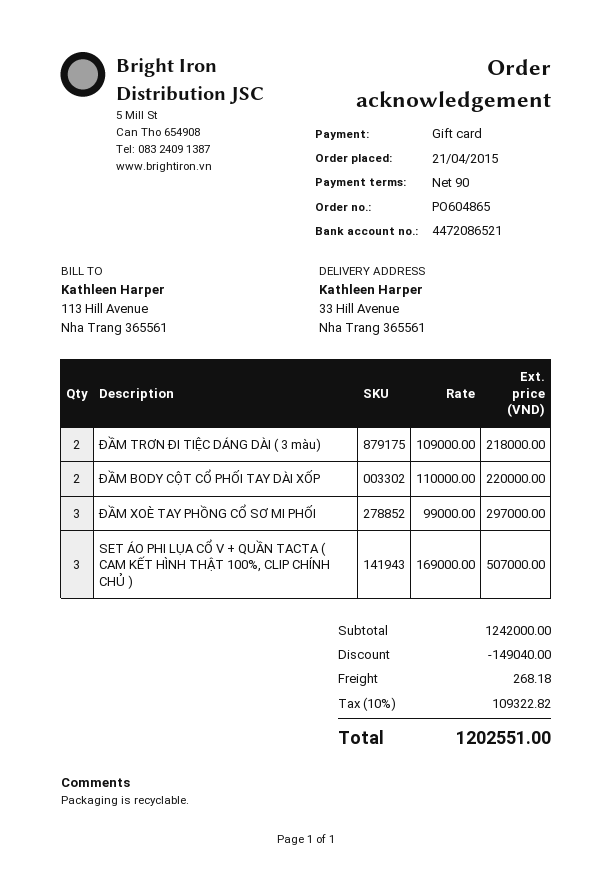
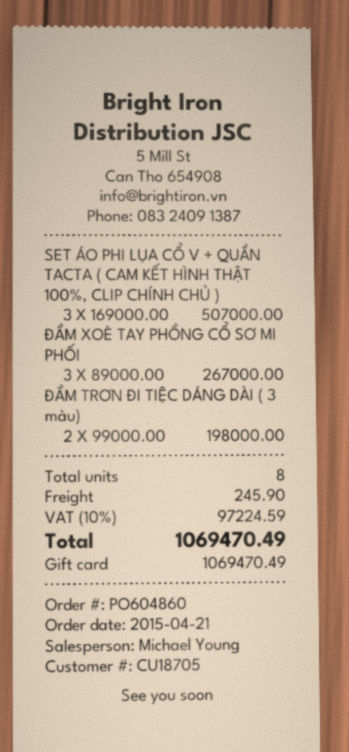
order number: PO604865 -> PO604860
ĐẦM TRƠN ĐI TIỆC DÁNG DÀI ( 3 màu): 2 x 109000.00 = 218000.00 -> 2 x 99000.00 = 198000.00
ĐẦM BODY CỘT CỔ PHỐI TAY DÀI XỐP: 2 x 110000.00 = 220000.00 -> none
ĐẦM XOÈ TAY PHỒNG CỔ SƠ MI PHỐI: 3 x 99000.00 = 297000.00 -> 3 x 89000.00 = 267000.00
discount: 149040.00 -> none
shipping: 268.18 -> 245.90
tax: 10% = 109322.82 -> 10% = 97224.59
total: 1202551.00 -> 1069470.49

